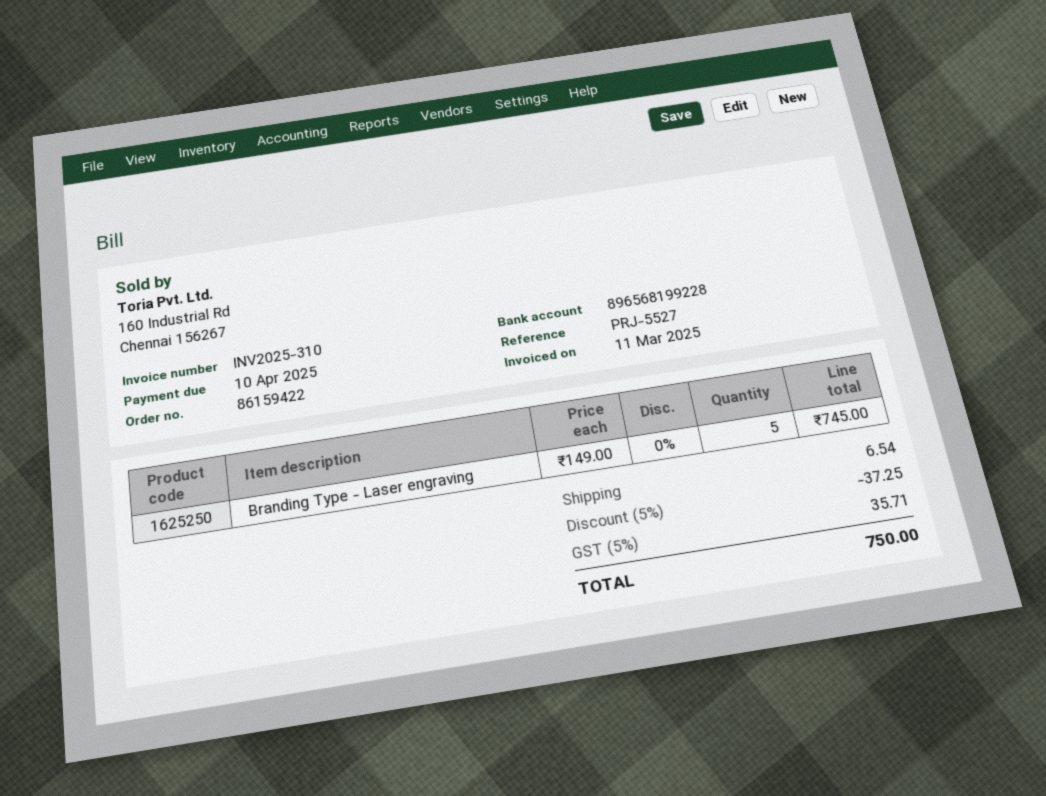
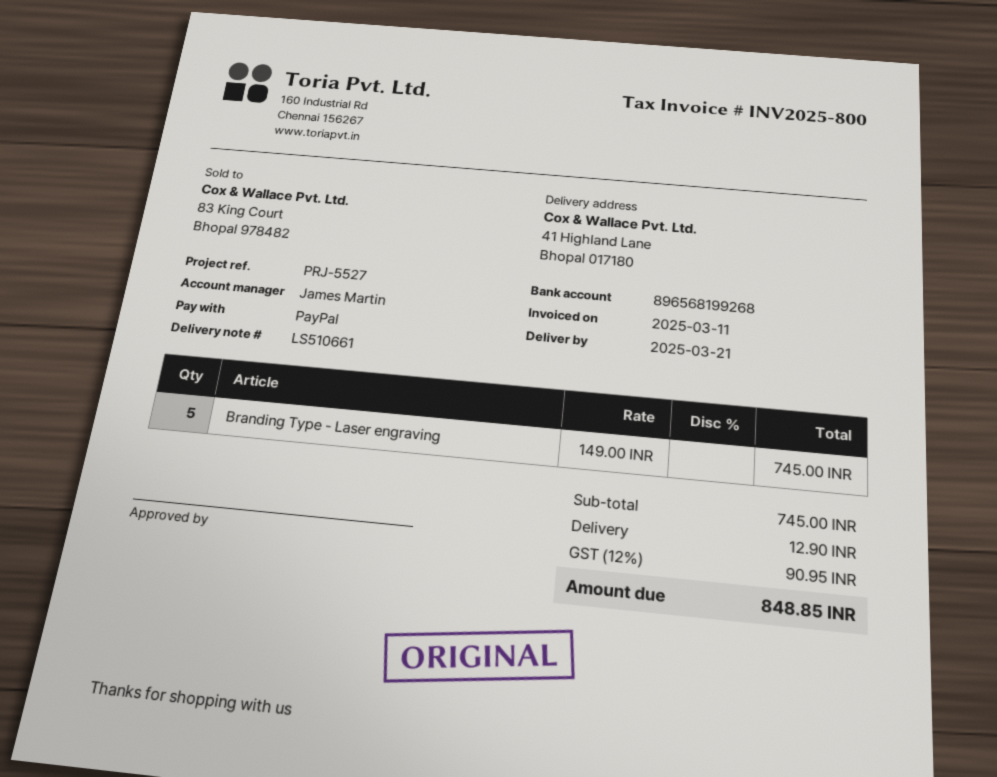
invoice number: INV2025-310 -> INV2025-800
bank account: 896568199228 -> 896568199268
discount: 5% = 37.25 -> none
shipping: 6.54 -> 12.90
tax: 5% = 35.71 -> 12% = 90.95
total: 750.00 -> 848.85

